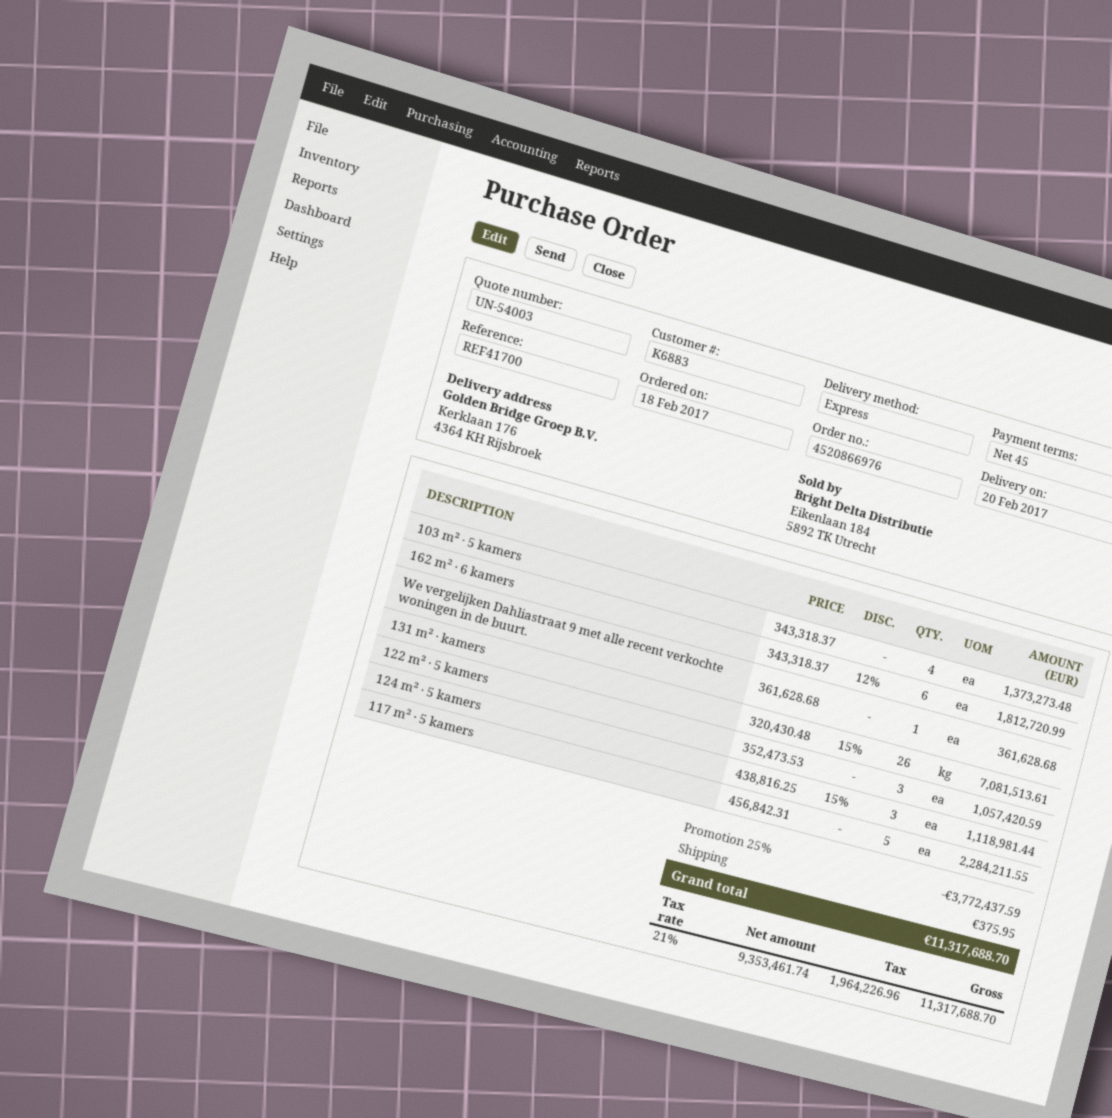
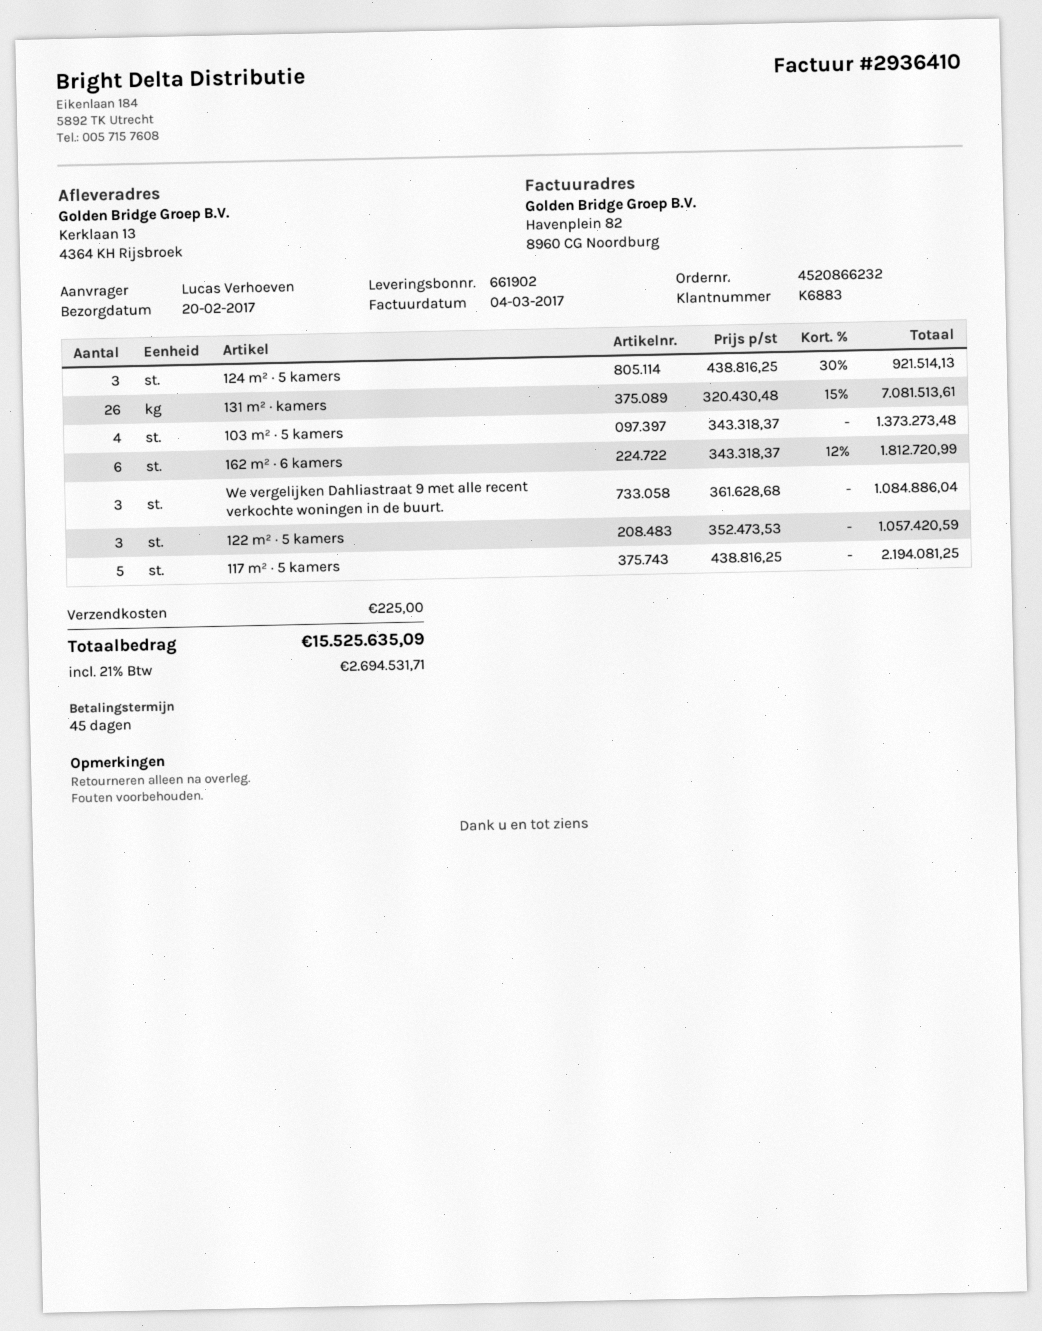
order number: 4520866976 -> 4520866232
ship to: Kerklaan 176, 4364 KH Rijsbroek -> Kerklaan 13, 4364 KH Rijsbroek
We vergelijken Dahliastraat 9 met alle recent verkochte woningen in de buurt.: 1 x 361628.68 = 361628.68 -> 3 x 361628.68 = 1084886.04
124 m² · 5 kamers: 3 x 438816.25 - 15% = 1118981.44 -> 3 x 438816.25 - 30% = 921514.13
117 m² · 5 kamers: 5 x 456842.31 = 2284211.55 -> 5 x 438816.25 = 2194081.25
discount: 25% = 3772437.59 -> none
shipping: 375.95 -> 225.00
tax: 21% = 1964226.96 -> 21% = 2694531.71
total: 11317688.70 -> 15525635.09

